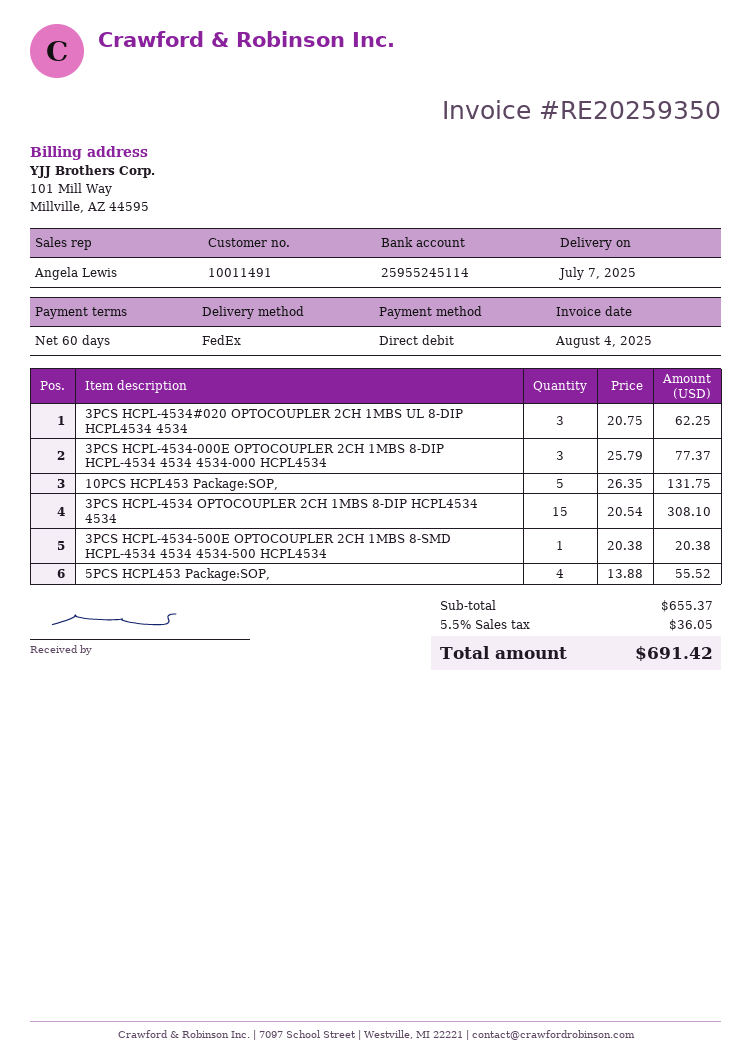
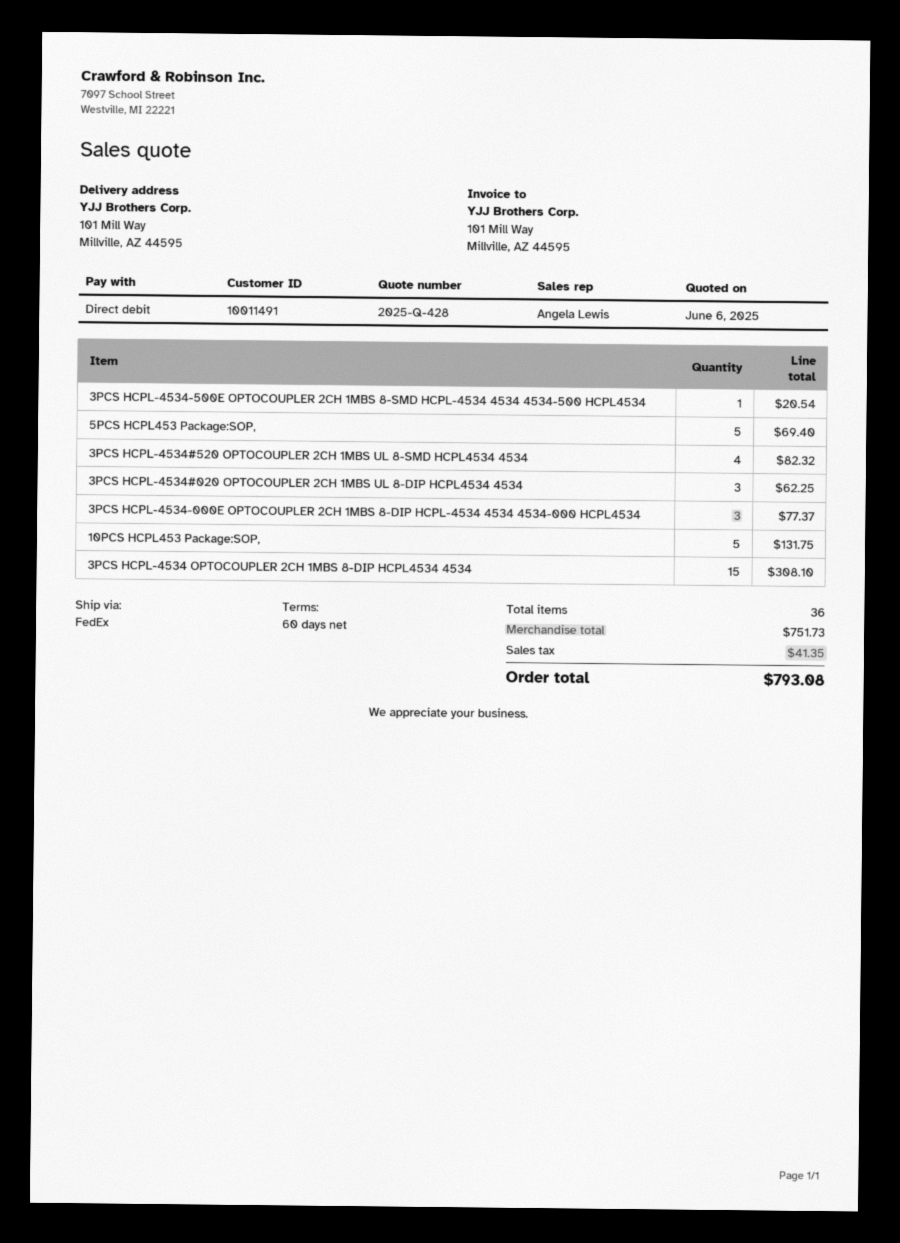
3PCS HCPL-4534-500E OPTOCOUPLER 2CH 1MBS 8-SMD HCPL-4534 4534 4534-500 HCPL4534: 1 for 20.38 -> 1 for 20.54
5PCS HCPL453 Package:SOP,: 4 for 55.52 -> 5 for 69.40
3PCS HCPL-4534#520 OPTOCOUPLER 2CH 1MBS UL 8-SMD HCPL4534 4534: none -> 4 for 82.32
subtotal: 655.37 -> 751.73
tax: 36.05 -> 41.35
total: 691.42 -> 793.08

